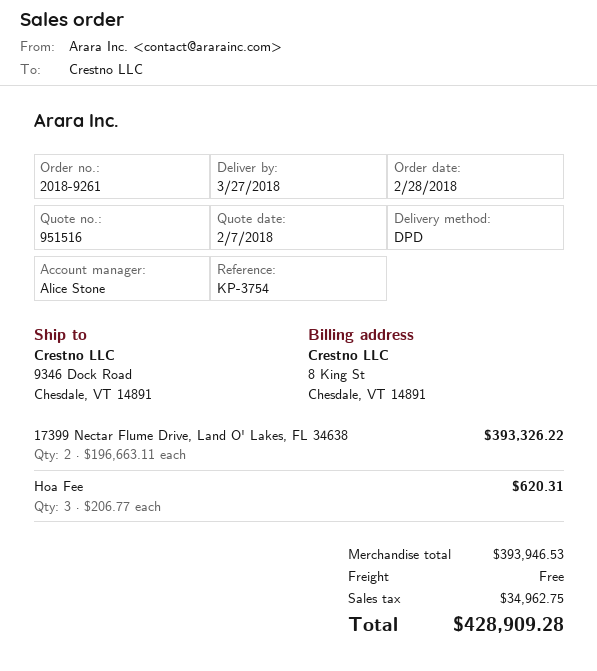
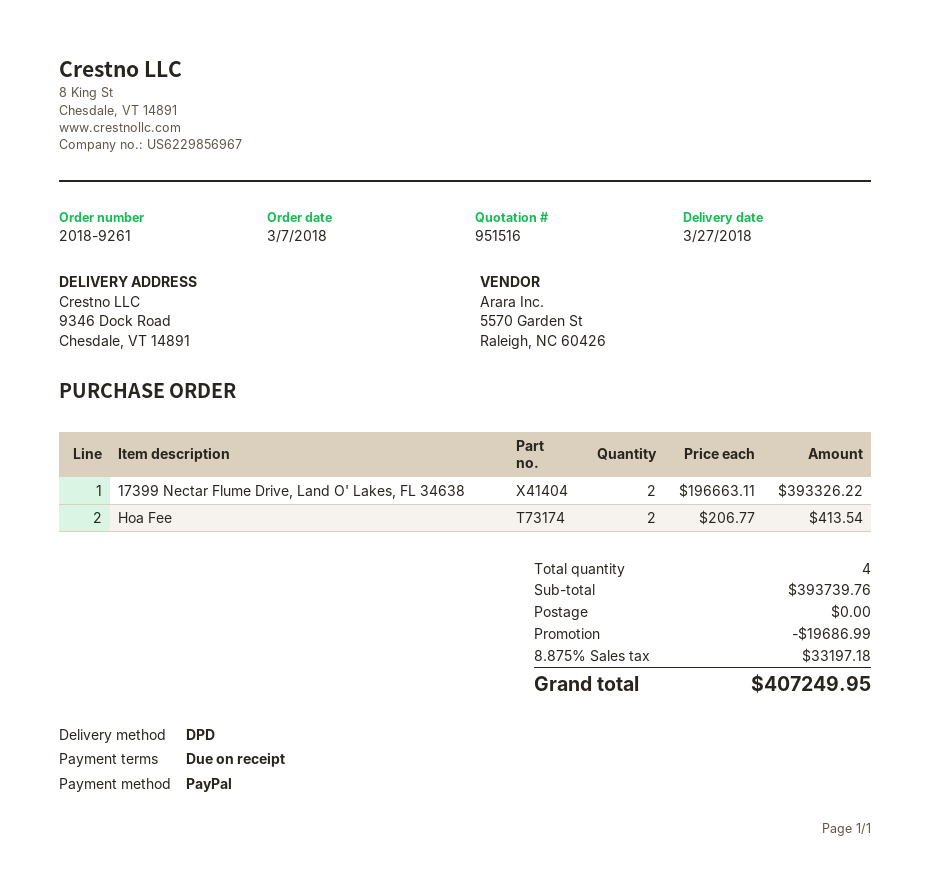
order date: 2018-02-28 -> 2018-03-07
Hoa Fee: 3 x 206.77 = 620.31 -> 2 x 206.77 = 413.54
subtotal: 393946.53 -> 393739.76
discount: none -> 19686.99
tax: 34962.75 -> 33197.18
total: 428909.28 -> 407249.95

